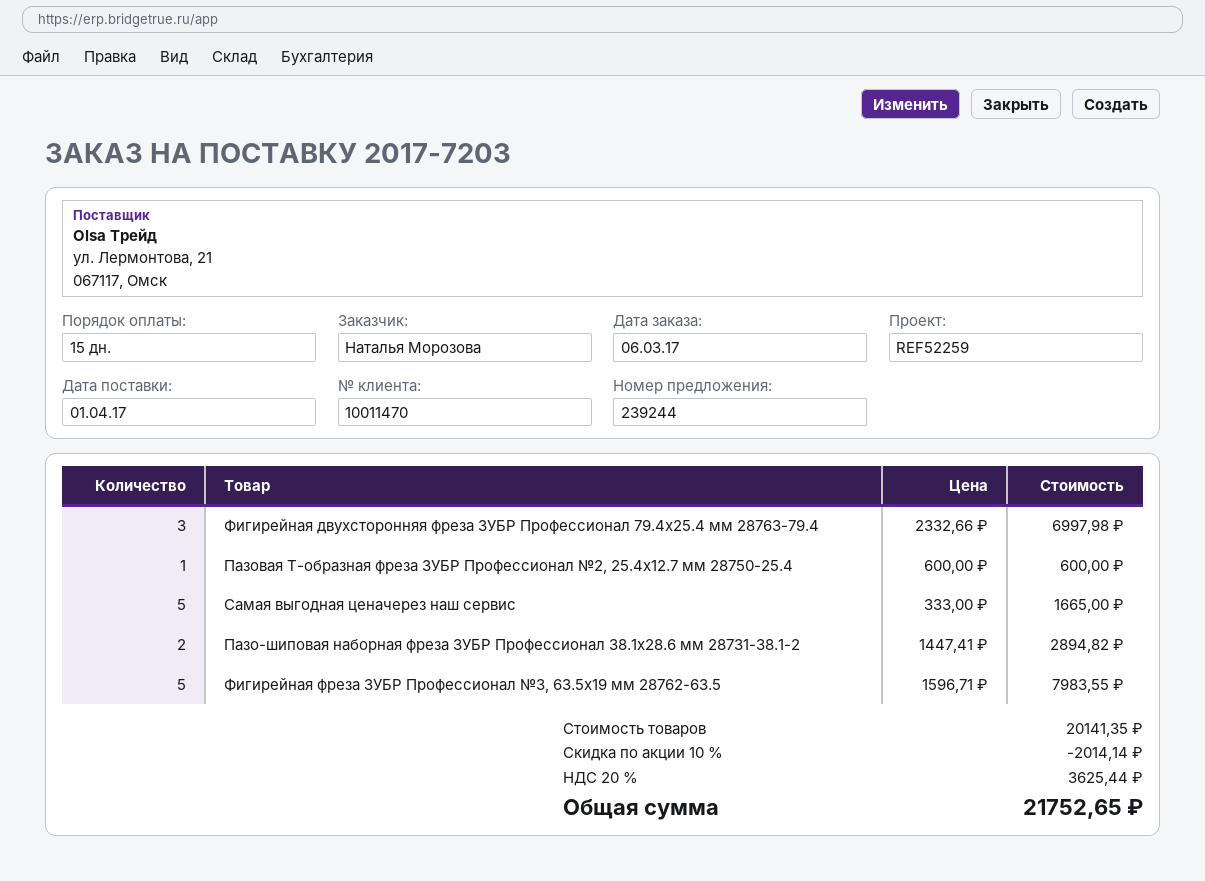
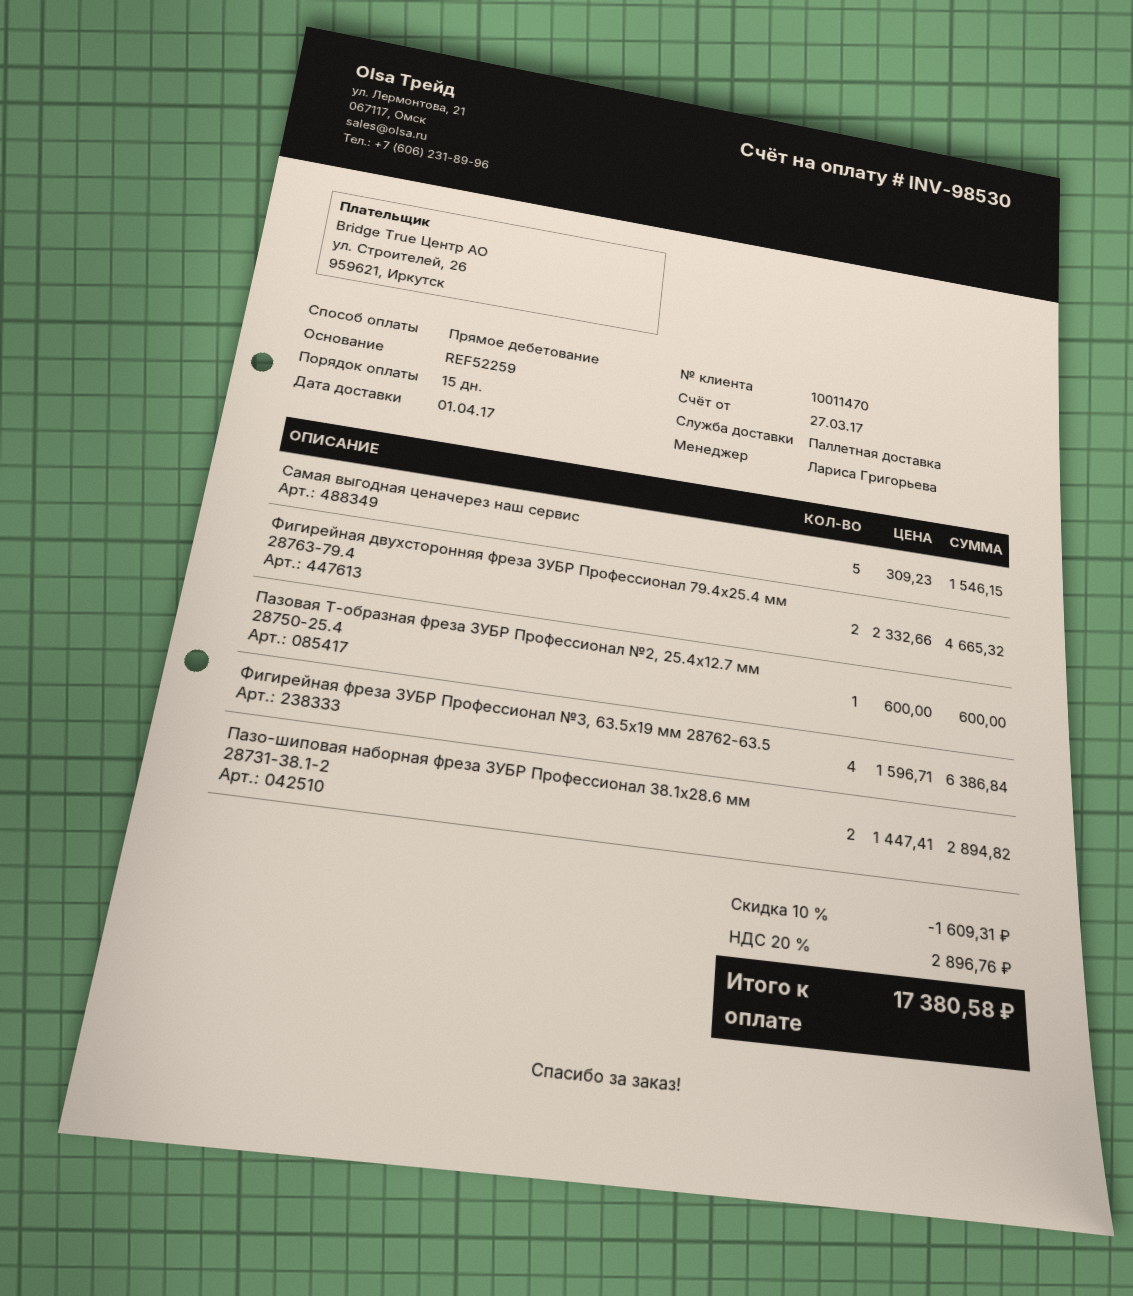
Фигирейная двухсторонняя фреза ЗУБР Профессионал 79.4x25.4 мм 28763-79.4: 3 x 2332.66 = 6997.98 -> 2 x 2332.66 = 4665.32
Самая выгодная ценачерез наш сервис: 5 x 333.00 = 1665.00 -> 5 x 309.23 = 1546.15
Фигирейная фреза ЗУБР Профессионал №3, 63.5x19 мм 28762-63.5: 5 x 1596.71 = 7983.55 -> 4 x 1596.71 = 6386.84
discount: 10% = 2014.14 -> 10% = 1609.31
tax: 20% = 3625.44 -> 20% = 2896.76
total: 21752.65 -> 17380.58

